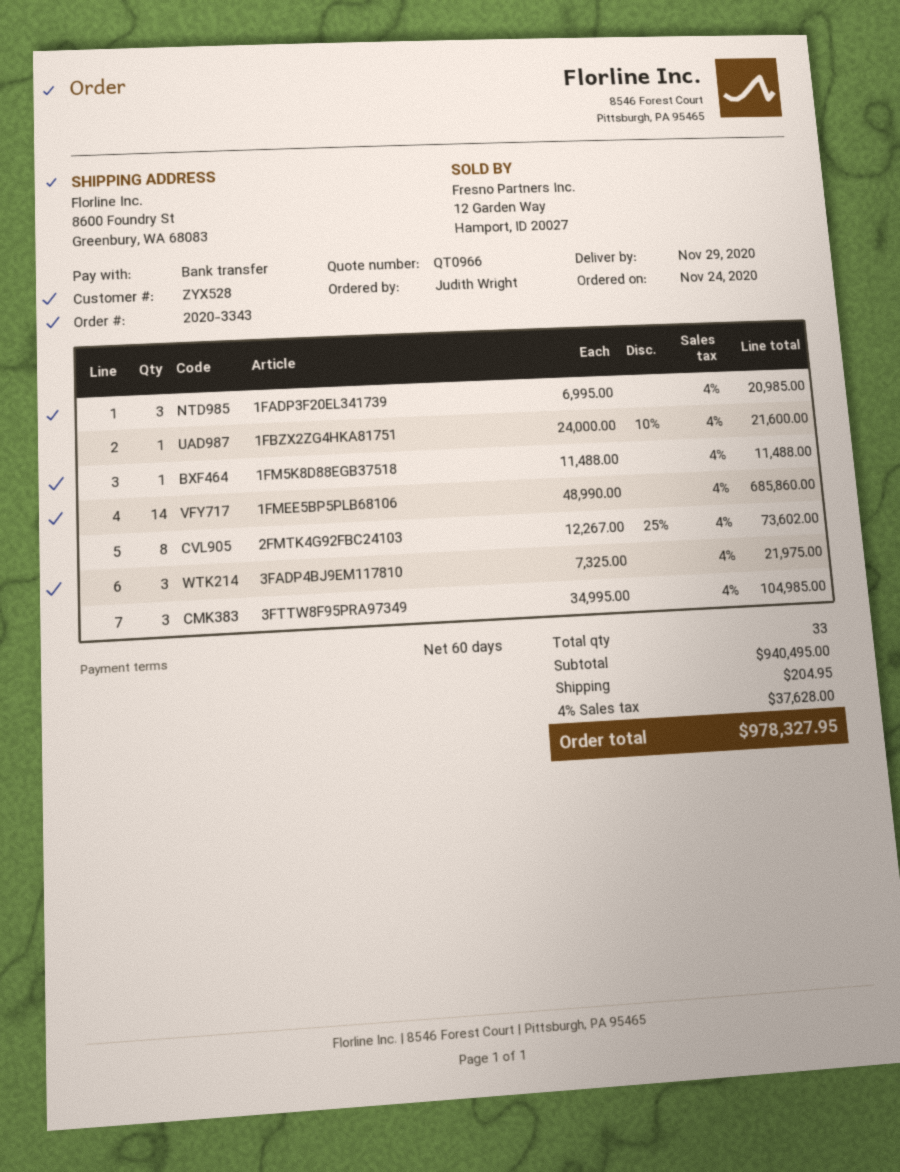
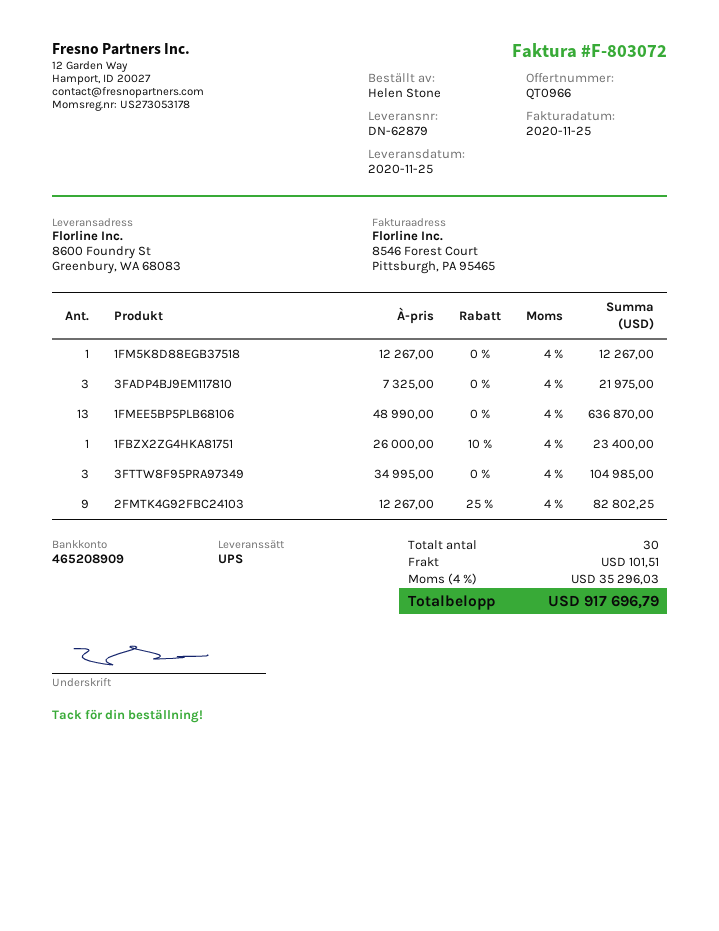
delivery date: 2020-11-29 -> 2020-11-25
ordered by: Judith Wright -> Helen Stone
1FADP3F20EL341739: 3 x 6995.00 = 20985.00 -> none
1FBZX2ZG4HKA81751: 1 x 24000.00 - 10% = 21600.00 -> 1 x 26000.00 - 10% = 23400.00
1FM5K8D88EGB37518: 1 x 11488.00 = 11488.00 -> 1 x 12267.00 = 12267.00
1FMEE5BP5PLB68106: 14 x 48990.00 = 685860.00 -> 13 x 48990.00 = 636870.00
2FMTK4G92FBC24103: 8 x 12267.00 - 25% = 73602.00 -> 9 x 12267.00 - 25% = 82802.25
total quantity: 33 -> 30
shipping: 204.95 -> 101.51
tax: 4% = 37628.00 -> 4% = 35296.03
total: 978327.95 -> 917696.79

